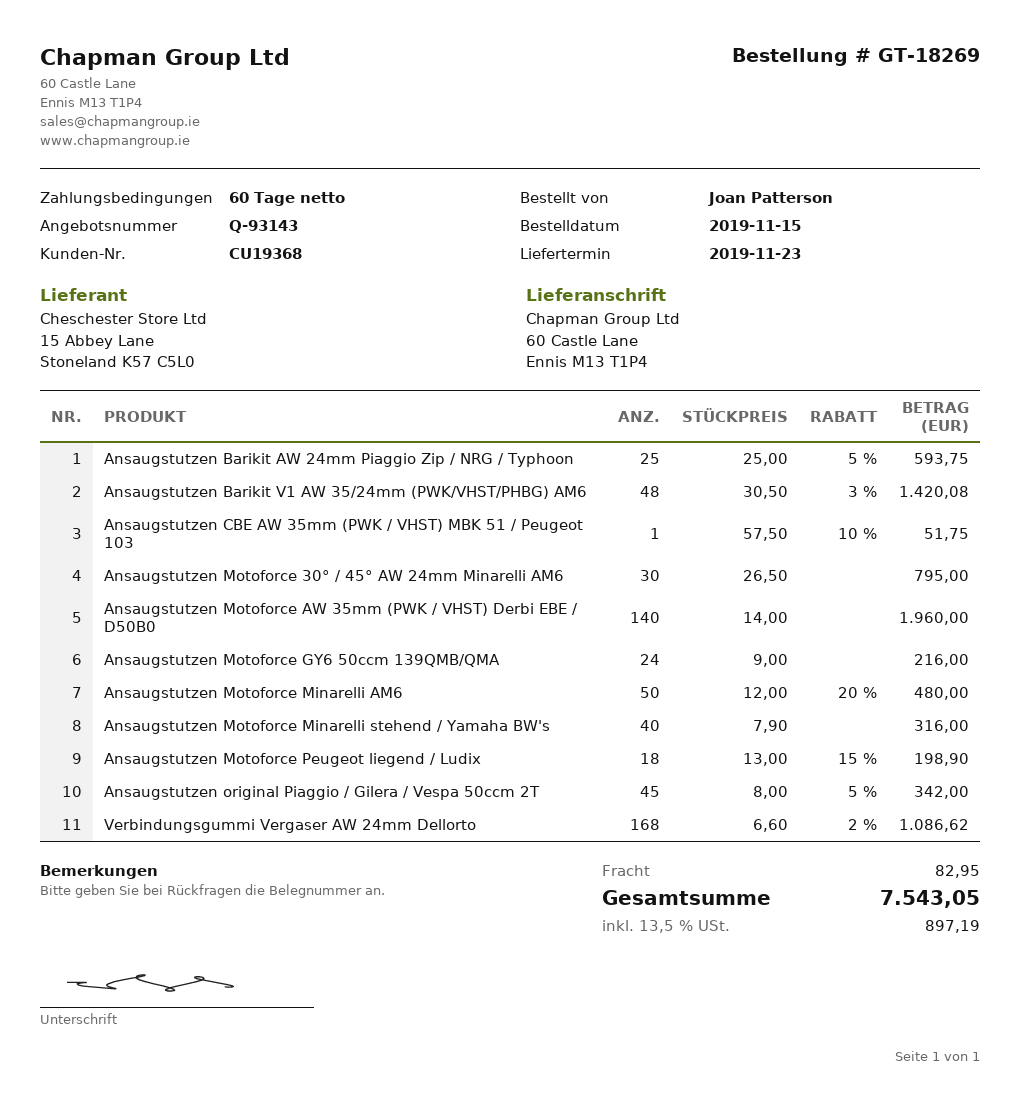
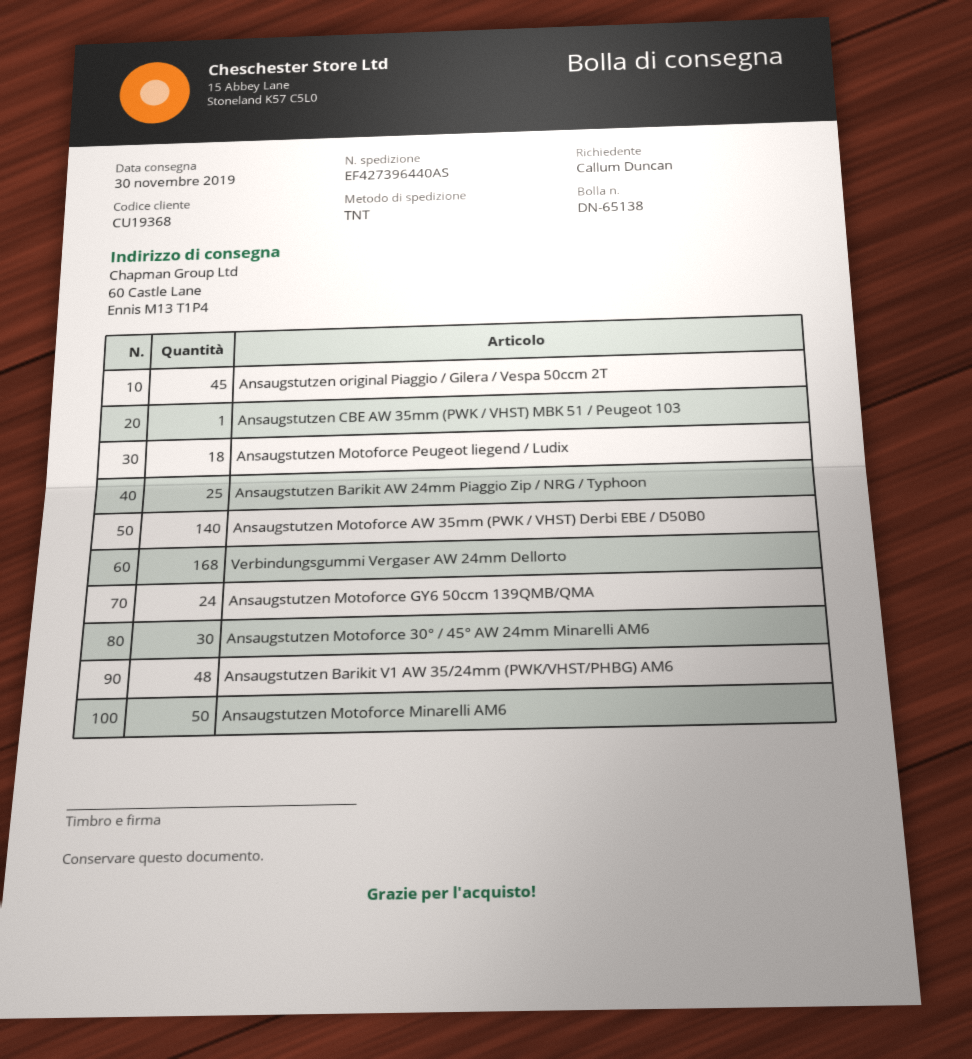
delivery date: 2019-11-23 -> 2019-11-30
ordered by: Joan Patterson -> Callum Duncan
Ansaugstutzen Motoforce Minarelli stehend / Yamaha BW's: 40 -> none

